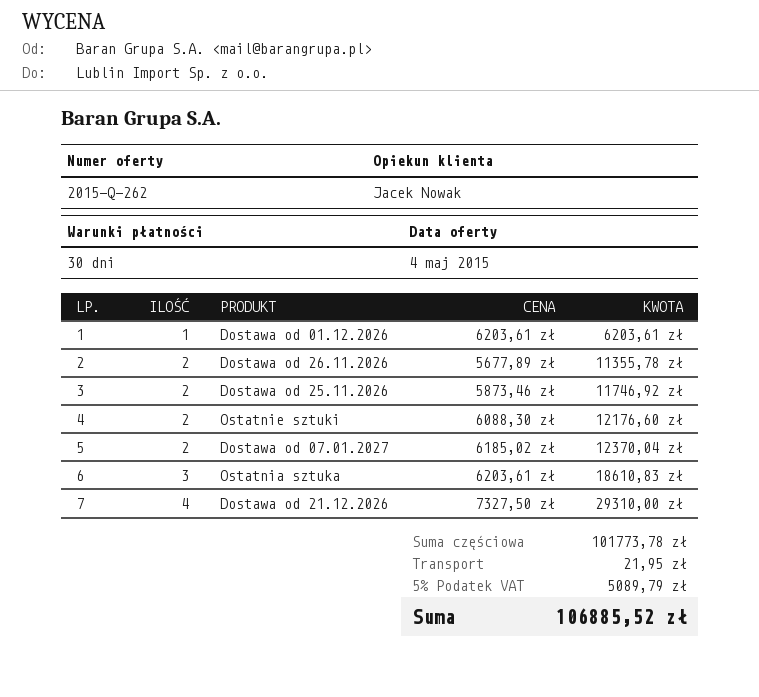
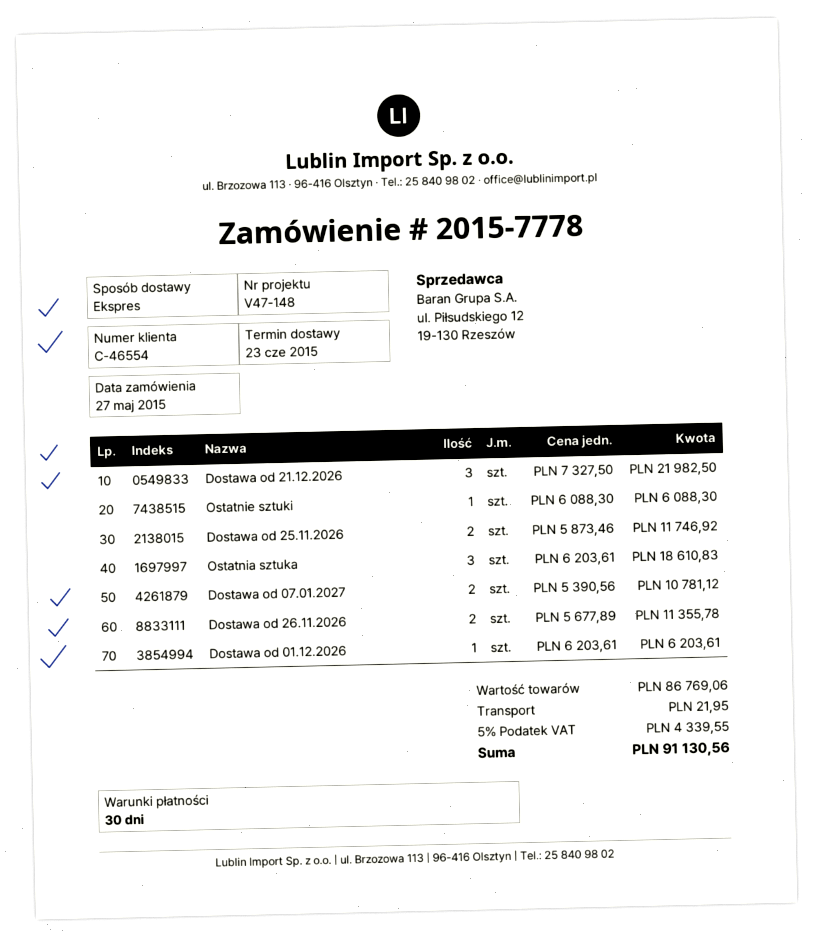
Ostatnie sztuki: 2 x 6088.30 = 12176.60 -> 1 x 6088.30 = 6088.30
Dostawa od 07.01.2027: 2 x 6185.02 = 12370.04 -> 2 x 5390.56 = 10781.12
Dostawa od 21.12.2026: 4 x 7327.50 = 29310.00 -> 3 x 7327.50 = 21982.50
subtotal: 101773.78 -> 86769.06
tax: 5% = 5089.79 -> 5% = 4339.55
total: 106885.52 -> 91130.56

